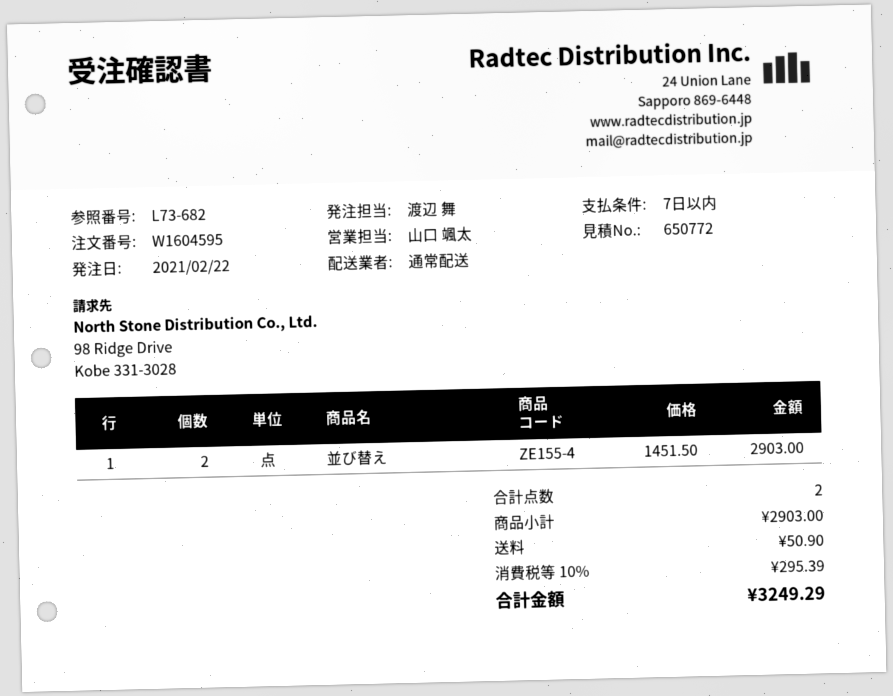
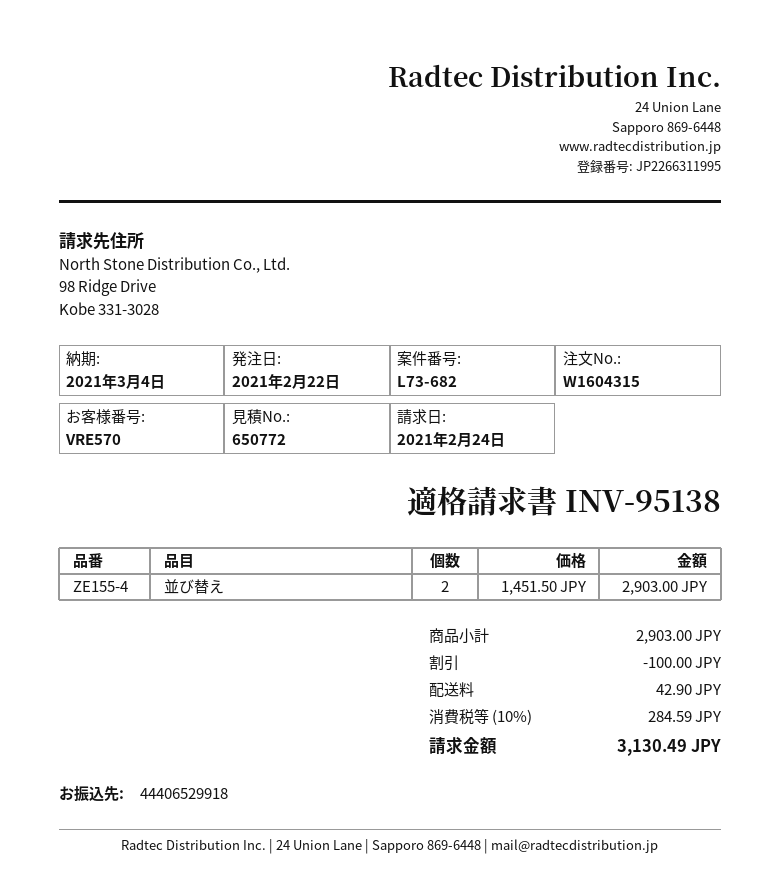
order number: W1604595 -> W1604315
discount: none -> 100.00
shipping: 50.90 -> 42.90
tax: 10% = 295.39 -> 10% = 284.59
total: 3249.29 -> 3130.49

